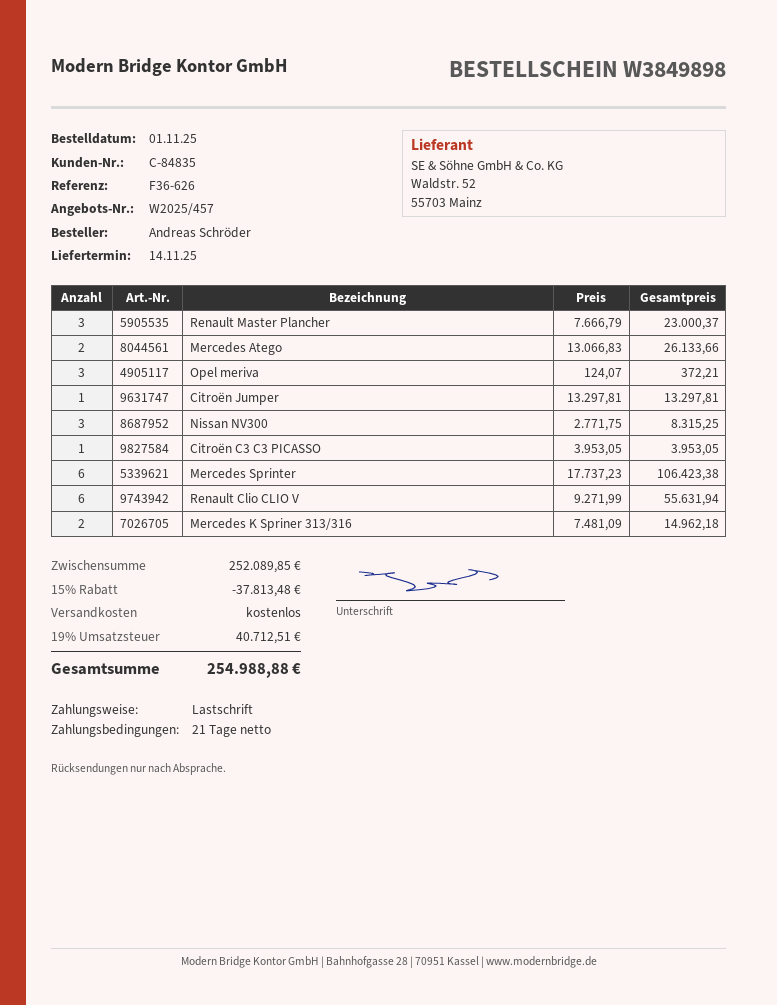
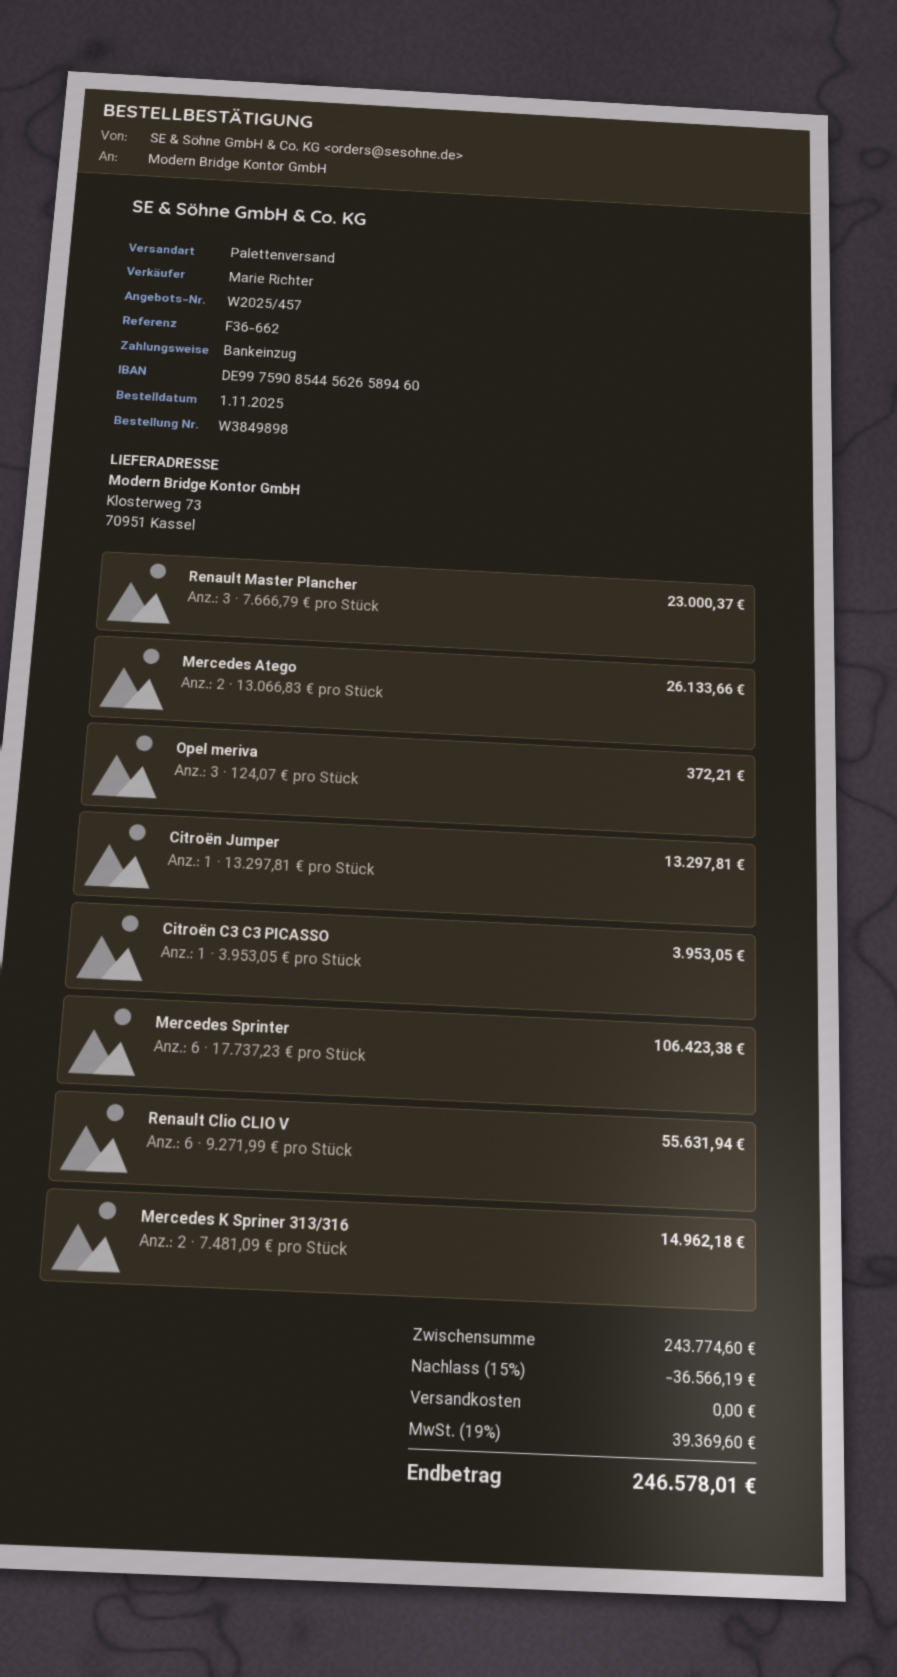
reference: F36-626 -> F36-662
Nissan NV300: 3 x 2771.75 = 8315.25 -> none
subtotal: 252089.85 -> 243774.60
discount: 15% = 37813.48 -> 15% = 36566.19
tax: 19% = 40712.51 -> 19% = 39369.60
total: 254988.88 -> 246578.01

